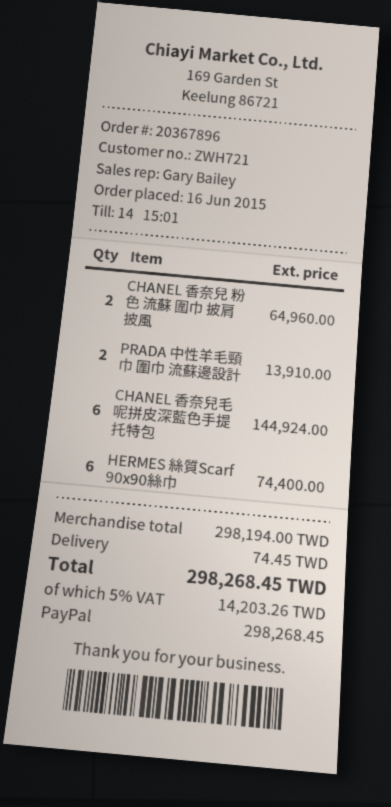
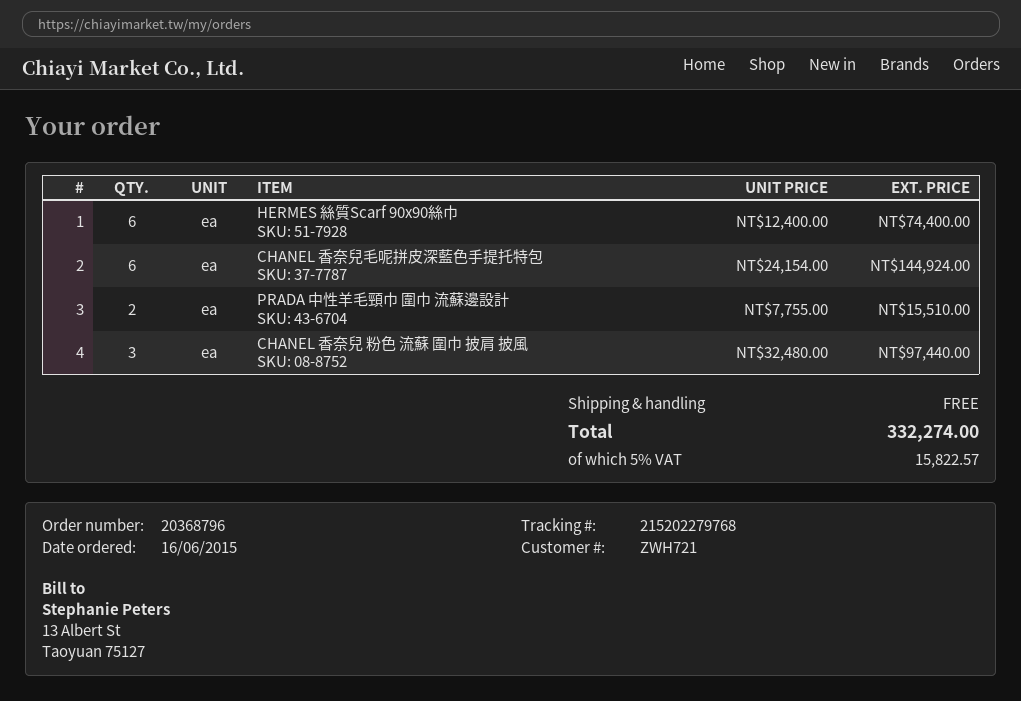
order number: 20367896 -> 20368796
CHANEL 香奈兒 粉色 流蘇 圍巾 披肩 披風: 2 for 64960.00 -> 3 for 97440.00
PRADA 中性羊毛頸巾 圍巾 流蘇邊設計: 2 for 13910.00 -> 2 for 15510.00
shipping: 74.45 -> 0.00
tax: 5% = 14203.26 -> 5% = 15822.57
total: 298268.45 -> 332274.00

